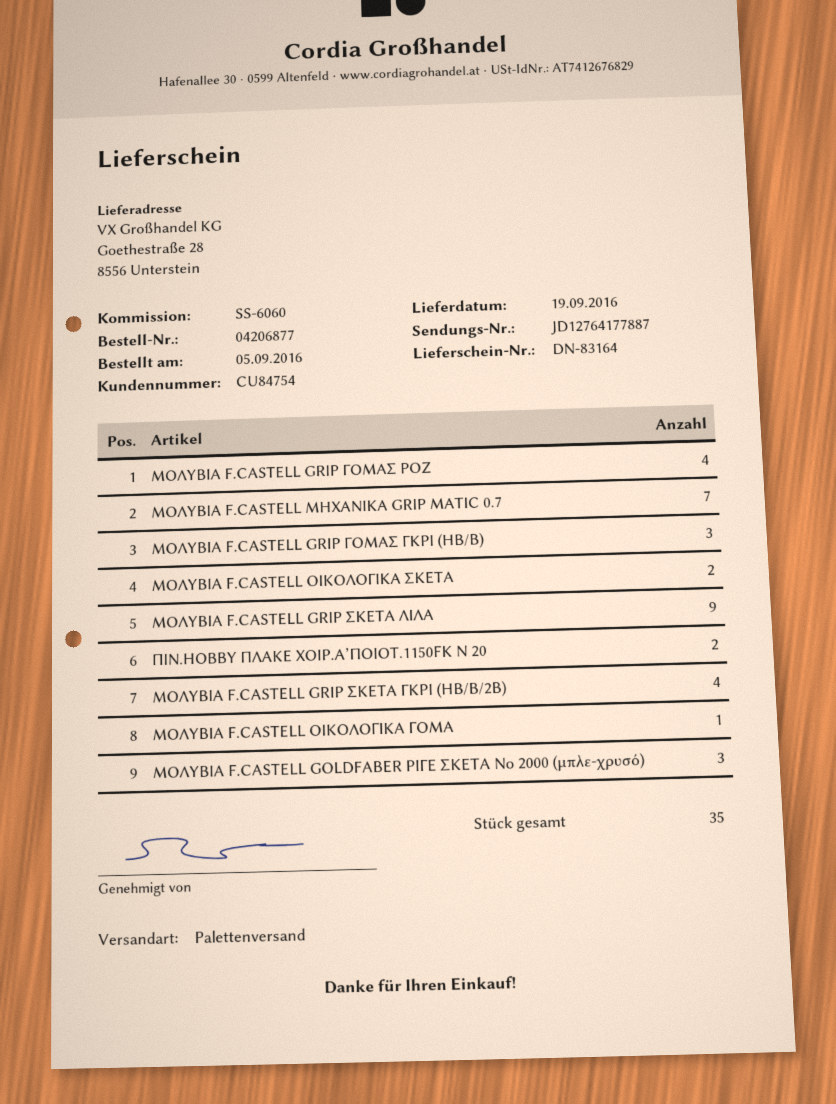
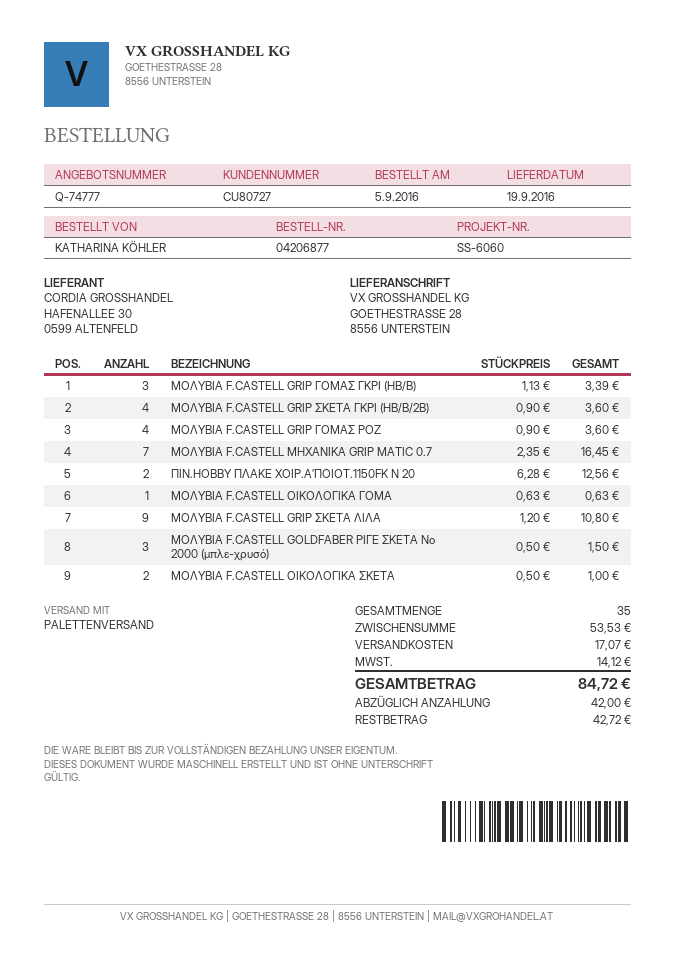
customer number: CU84754 -> CU80727

